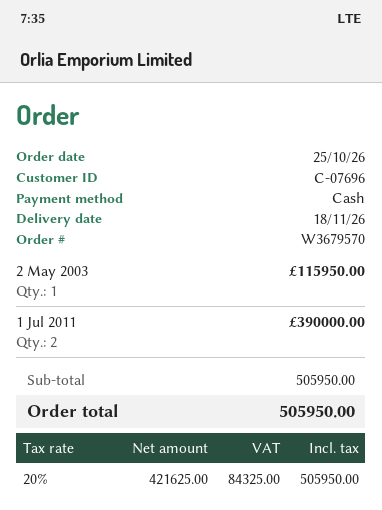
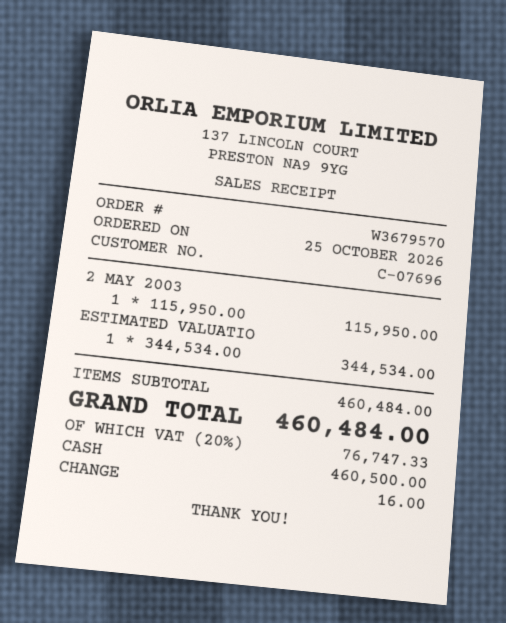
1 Jul 2011: 2 for 390000.00 -> none
ESTIMATED VALUATIO: none -> 1 for 344534.00
subtotal: 505950.00 -> 460484.00
tax: 20% = 84325.00 -> 20% = 76747.33
total: 505950.00 -> 460484.00

